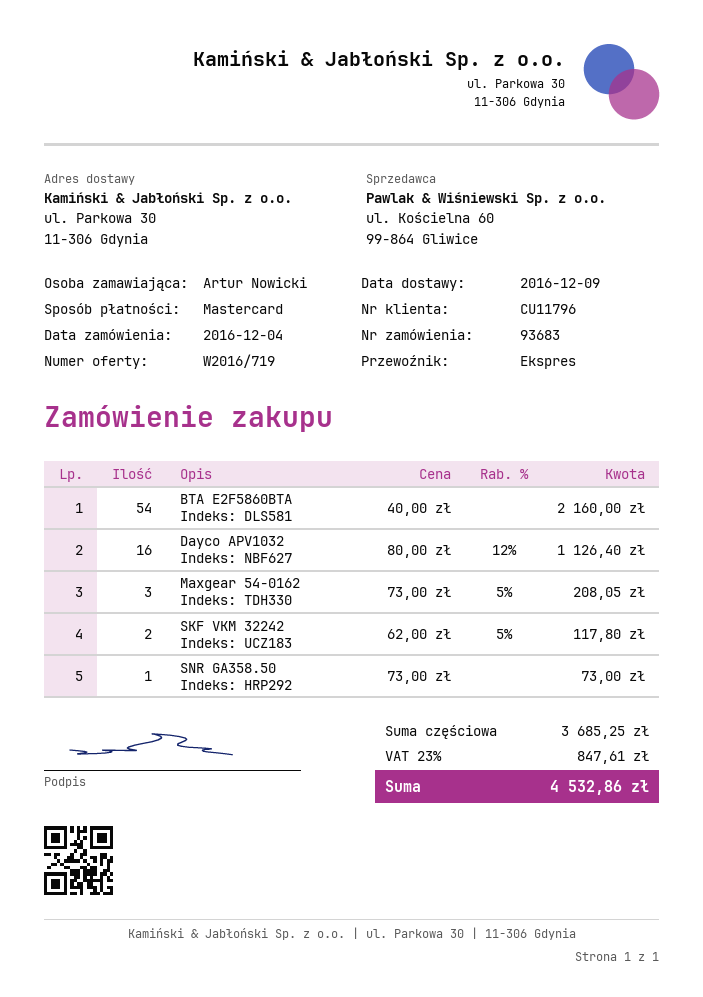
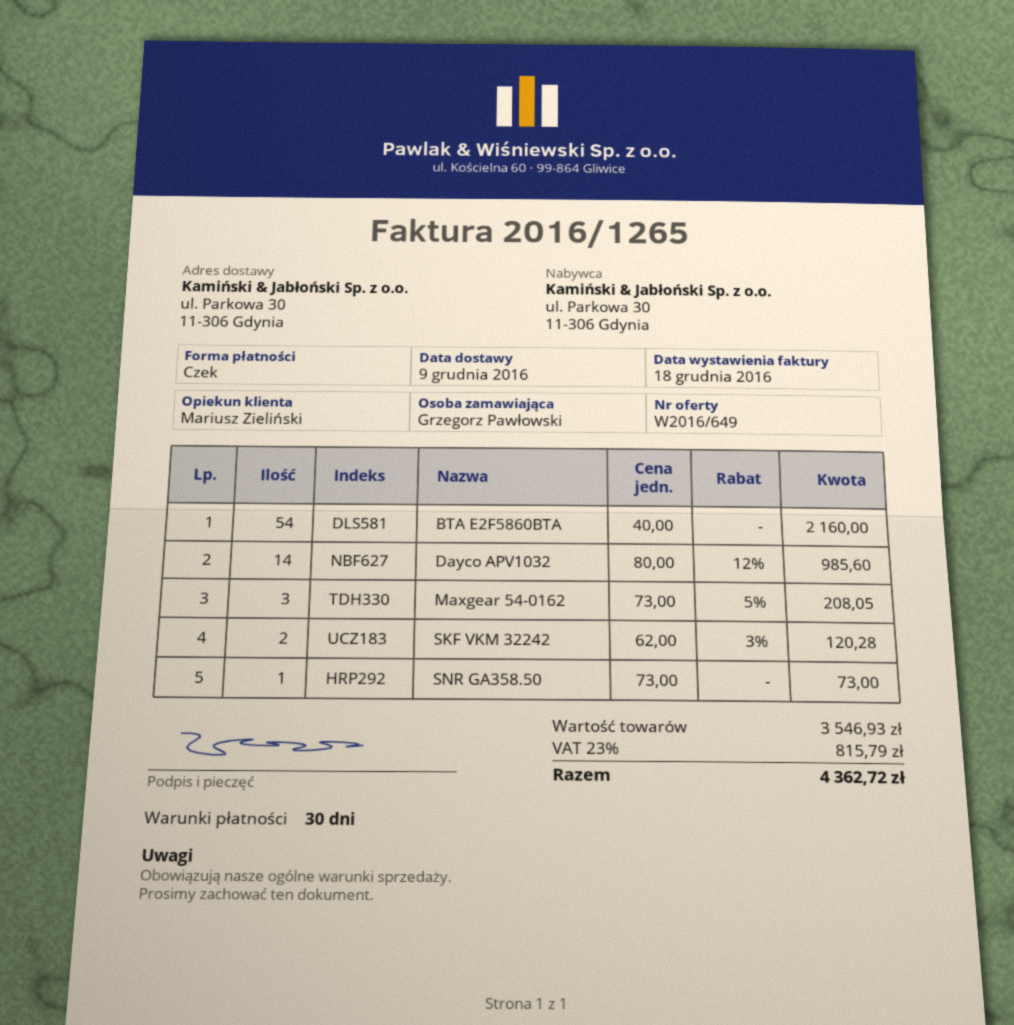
quote number: W2016/719 -> W2016/649
ordered by: Artur Nowicki -> Grzegorz Pawłowski
payment method: Mastercard -> cheque
Dayco APV1032: 16 x 80.00 - 12% = 1126.40 -> 14 x 80.00 - 12% = 985.60
SKF VKM 32242: 2 x 62.00 - 5% = 117.80 -> 2 x 62.00 - 3% = 120.28
subtotal: 3685.25 -> 3546.93
tax: 23% = 847.61 -> 23% = 815.79
total: 4532.86 -> 4362.72

